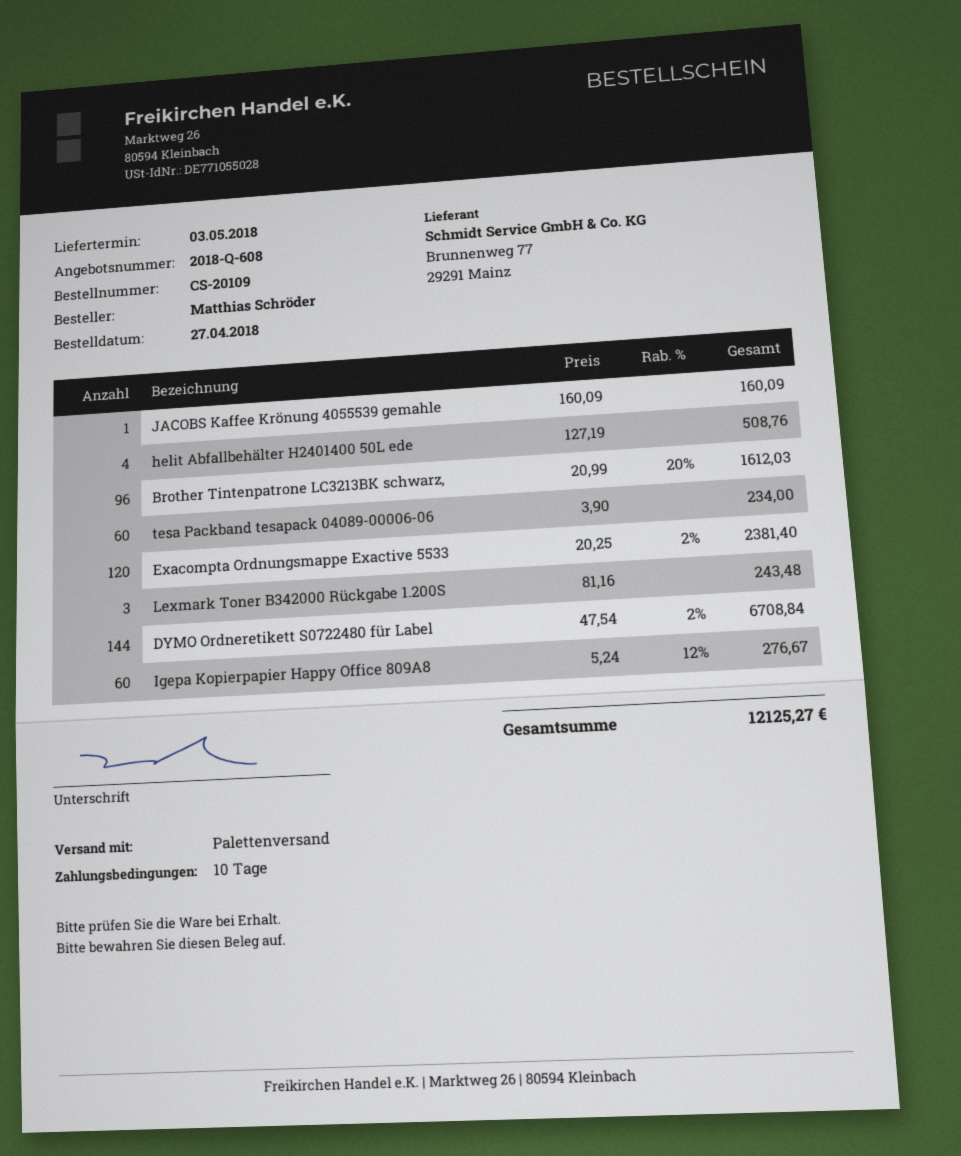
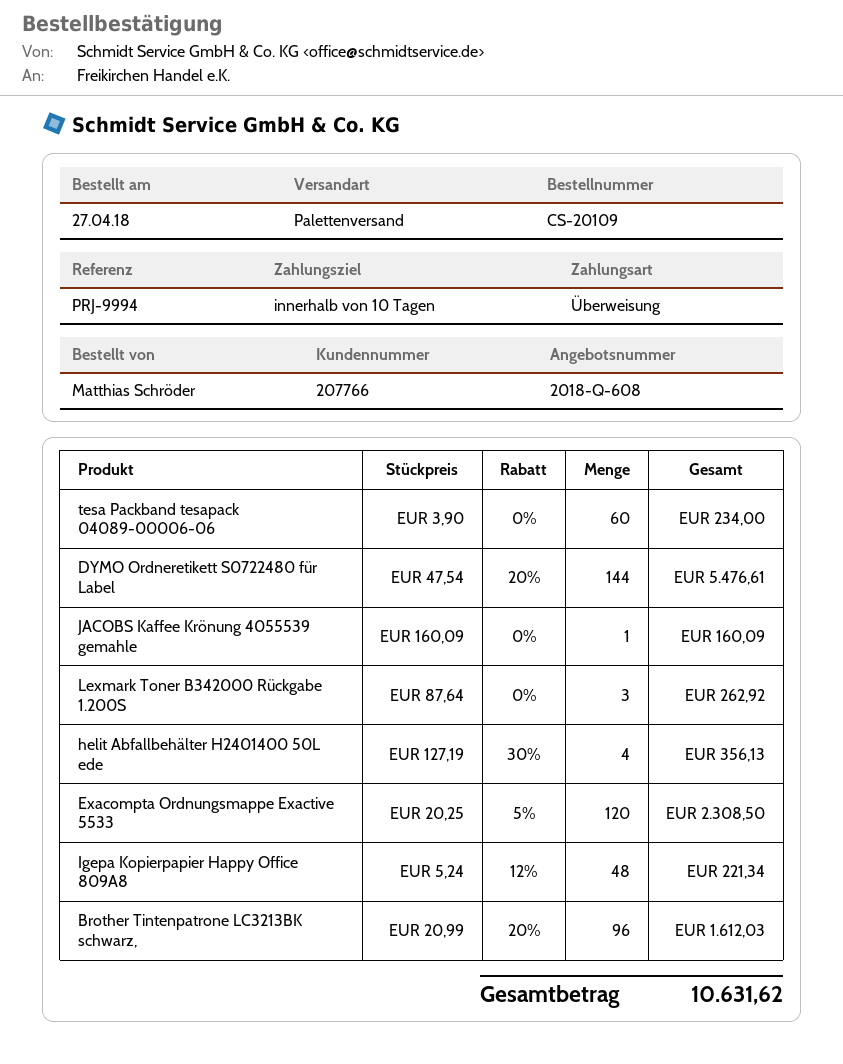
helit Abfallbehälter H2401400 50L ede: 4 x 127.19 = 508.76 -> 4 x 127.19 - 30% = 356.13
Exacompta Ordnungsmappe Exactive 5533: 120 x 20.25 - 2% = 2381.40 -> 120 x 20.25 - 5% = 2308.50
Lexmark Toner B342000 Rückgabe 1.200S: 3 x 81.16 = 243.48 -> 3 x 87.64 = 262.92
DYMO Ordneretikett S0722480 für Label: 144 x 47.54 - 2% = 6708.84 -> 144 x 47.54 - 20% = 5476.61
Igepa Kopierpapier Happy Office 809A8: 60 x 5.24 - 12% = 276.67 -> 48 x 5.24 - 12% = 221.34
total: 12125.27 -> 10631.62

